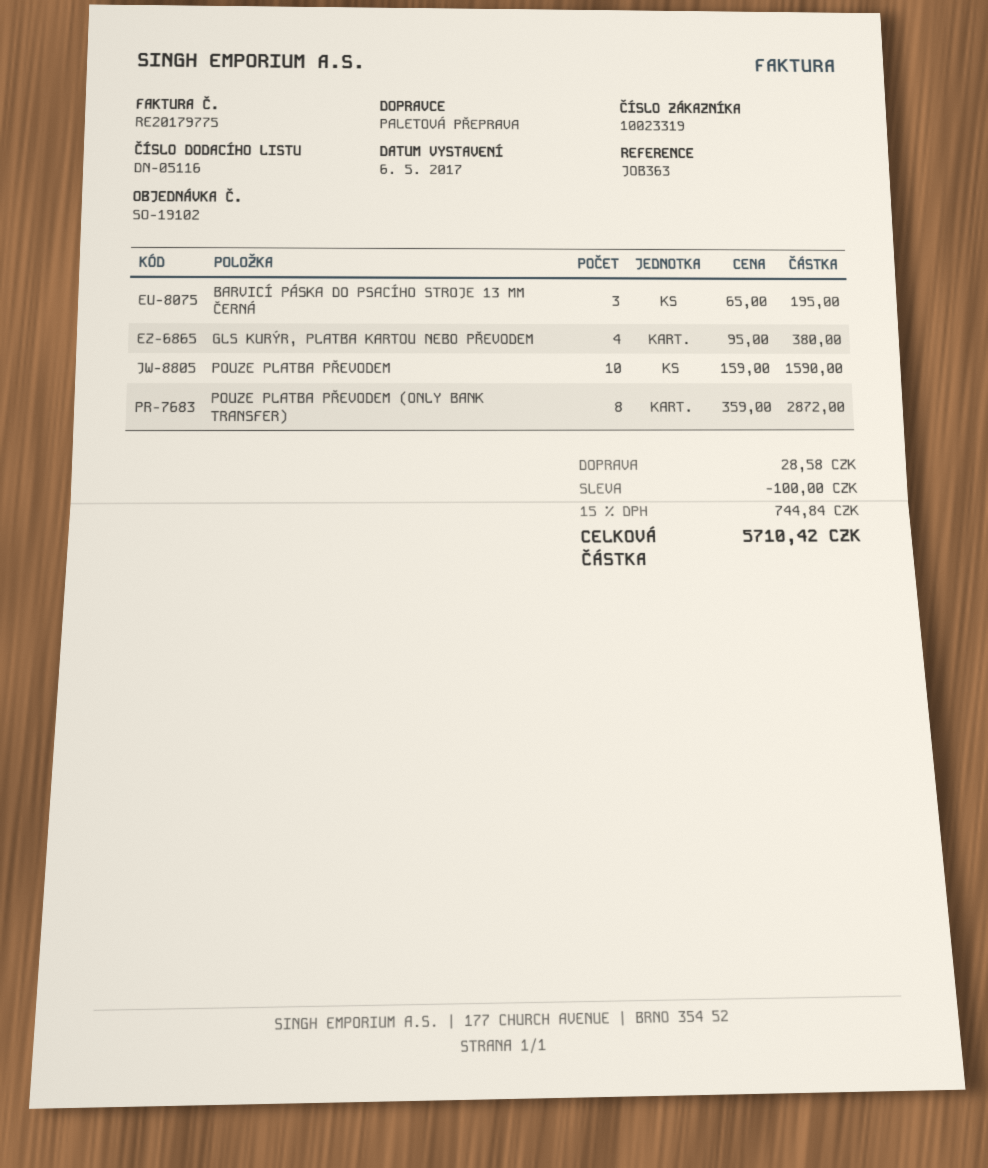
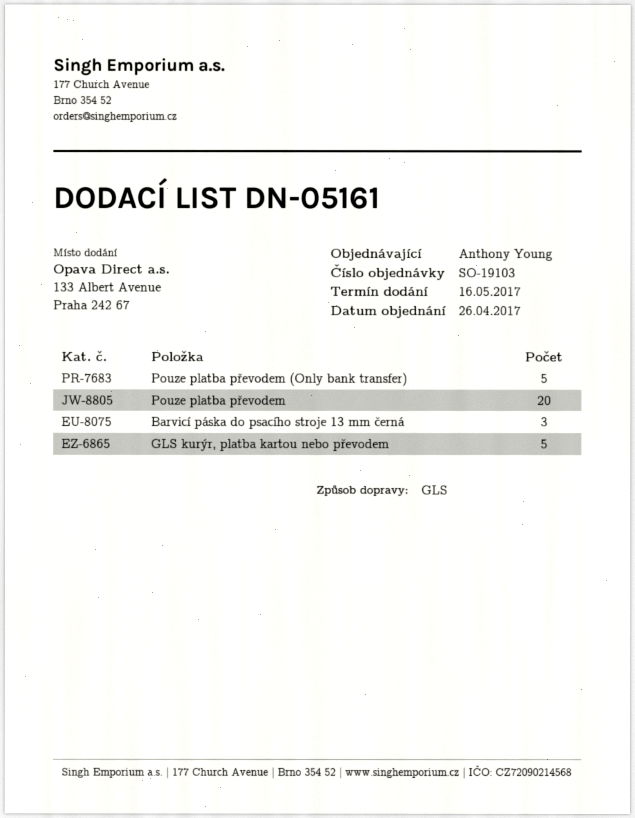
order number: SO-19102 -> SO-19103
delivery note number: DN-05116 -> DN-05161
shipping method: pallet freight -> GLS
GLS KURÝR, PLATBA KARTOU NEBO PŘEVODEM: 4 -> 5
POUZE PLATBA PŘEVODEM: 10 -> 20
POUZE PLATBA PŘEVODEM (ONLY BANK TRANSFER): 8 -> 5

